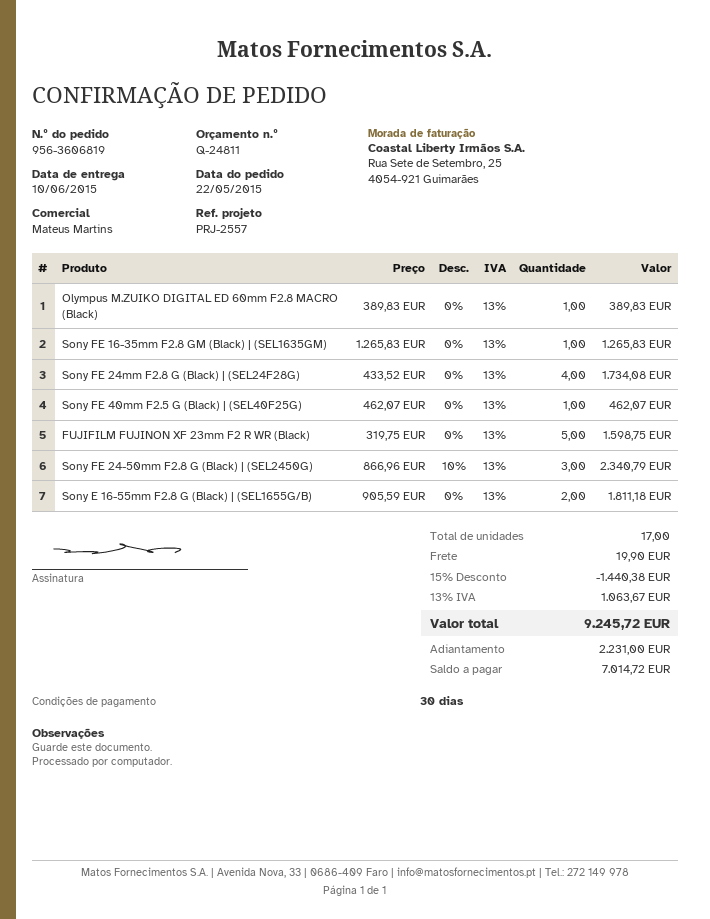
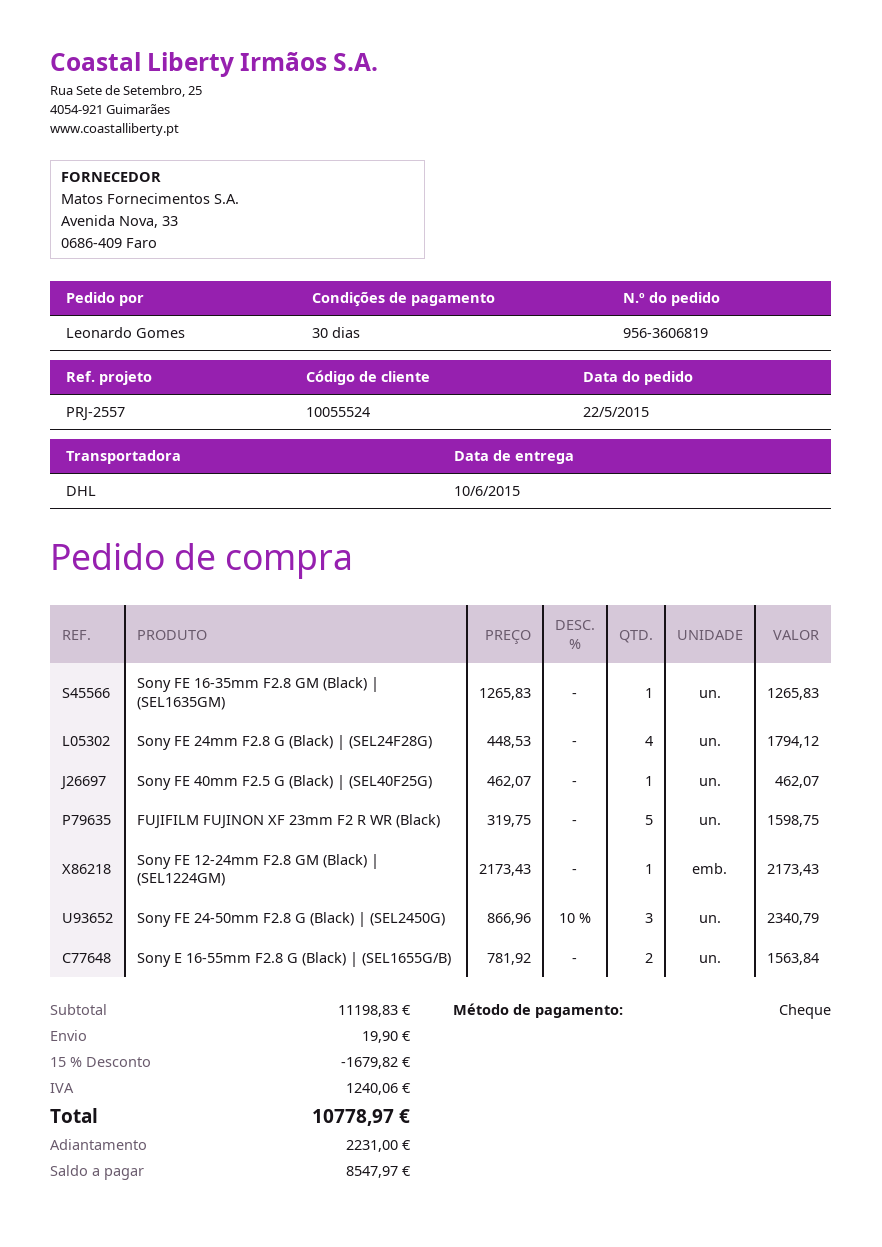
Olympus M.ZUIKO DIGITAL ED 60mm F2.8 MACRO (Black): 1 x 389.83 = 389.83 -> none
Sony FE 24mm F2.8 G (Black) | (SEL24F28G): 4 x 433.52 = 1734.08 -> 4 x 448.53 = 1794.12
Sony E 16-55mm F2.8 G (Black) | (SEL1655G/B): 2 x 905.59 = 1811.18 -> 2 x 781.92 = 1563.84
Sony FE 12-24mm F2.8 GM (Black) | (SEL1224GM): none -> 1 x 2173.43 = 2173.43
discount: 15% = 1440.38 -> 15% = 1679.82
tax: 1063.67 -> 1240.06
total: 9245.72 -> 10778.97
balance: 7014.72 -> 8547.97

